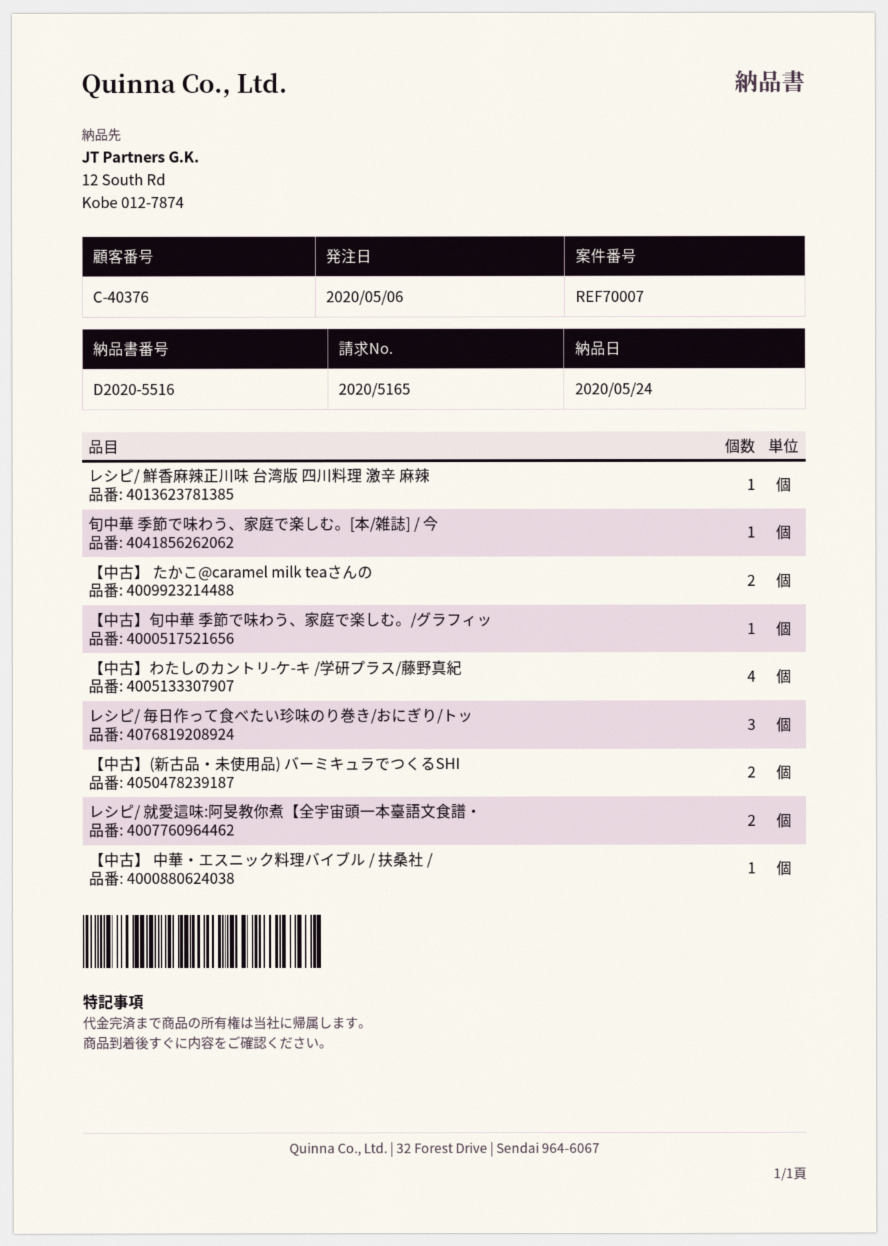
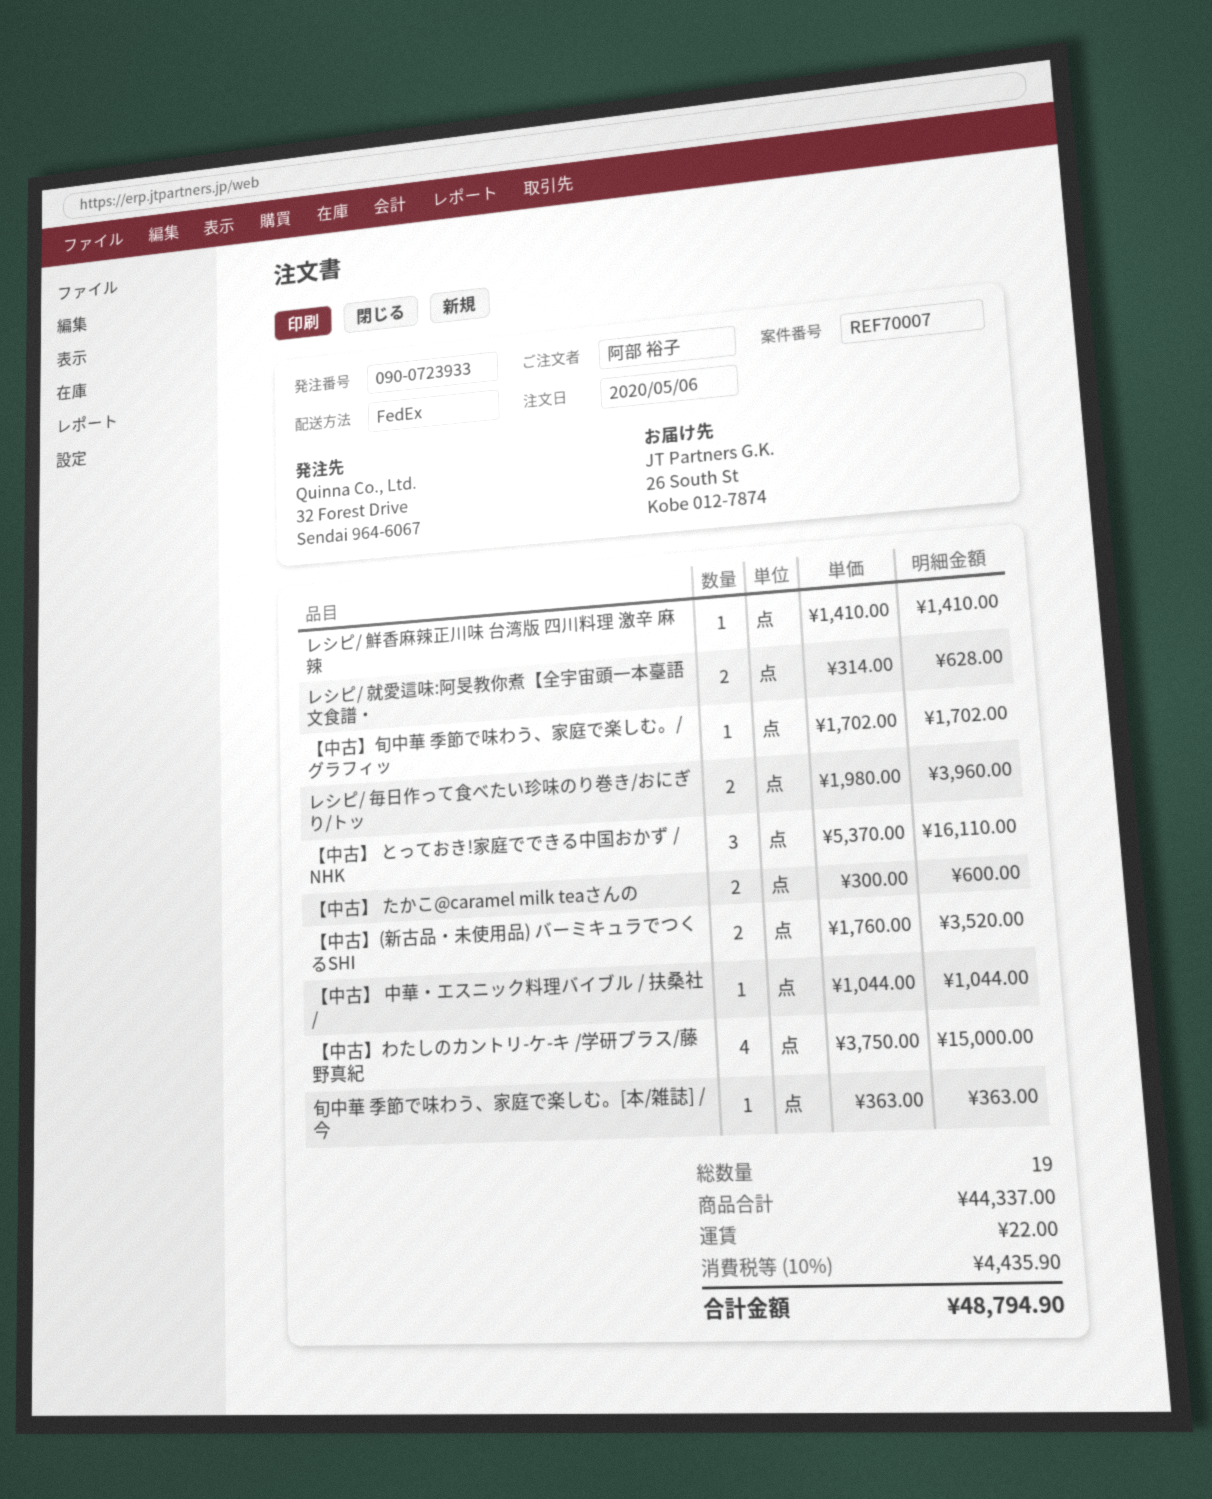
ship to: 12 South Rd, Kobe 012-7874 -> 26 South St, Kobe 012-7874
レシピ/ 毎日作って食べたい珍味のり巻き/おにぎり/トッ: 3 -> 2
【中古】 とっておき!家庭でできる中国おかず / NHK: none -> 3

